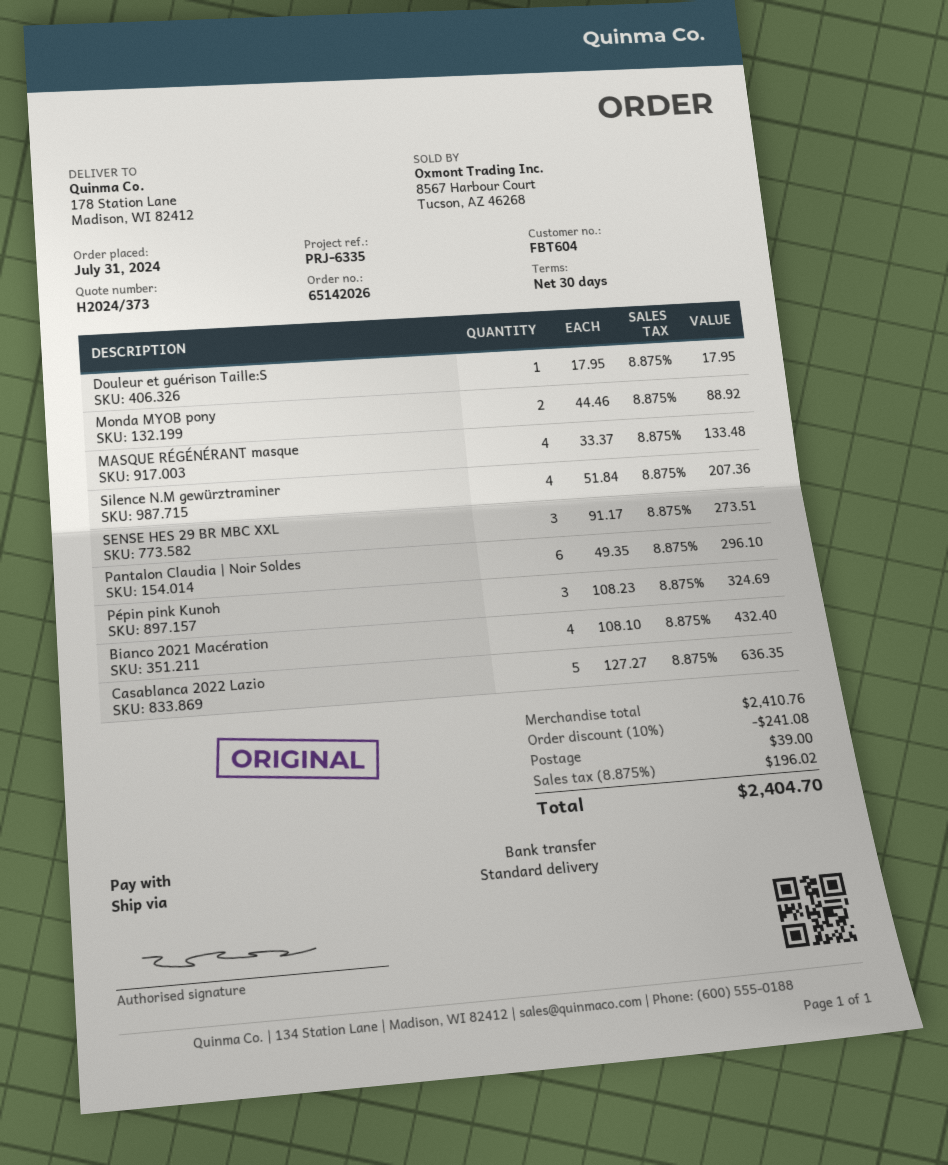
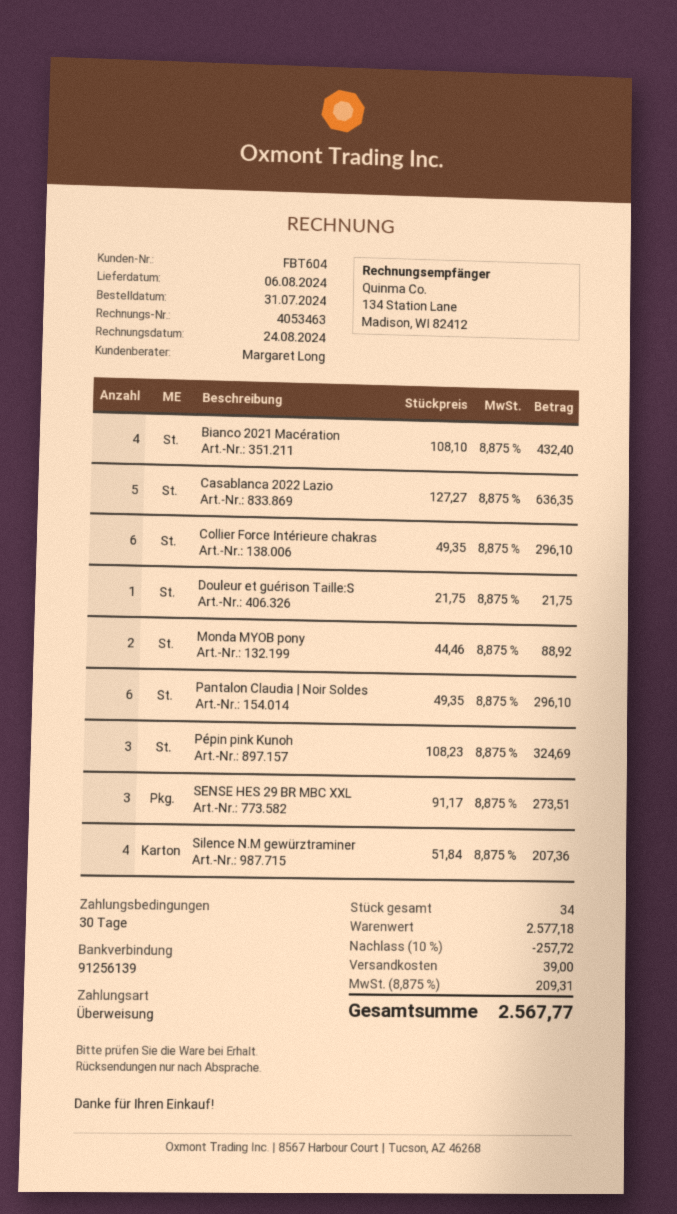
Douleur et guérison Taille:S: 1 x 17.95 = 17.95 -> 1 x 21.75 = 21.75
MASQUE RÉGÉNÉRANT masque: 4 x 33.37 = 133.48 -> none
Collier Force Intérieure chakras: none -> 6 x 49.35 = 296.10
subtotal: 2410.76 -> 2577.18
discount: 10% = 241.08 -> 10% = 257.72
tax: 8.875% = 196.02 -> 8.875% = 209.31
total: 2404.70 -> 2567.77

